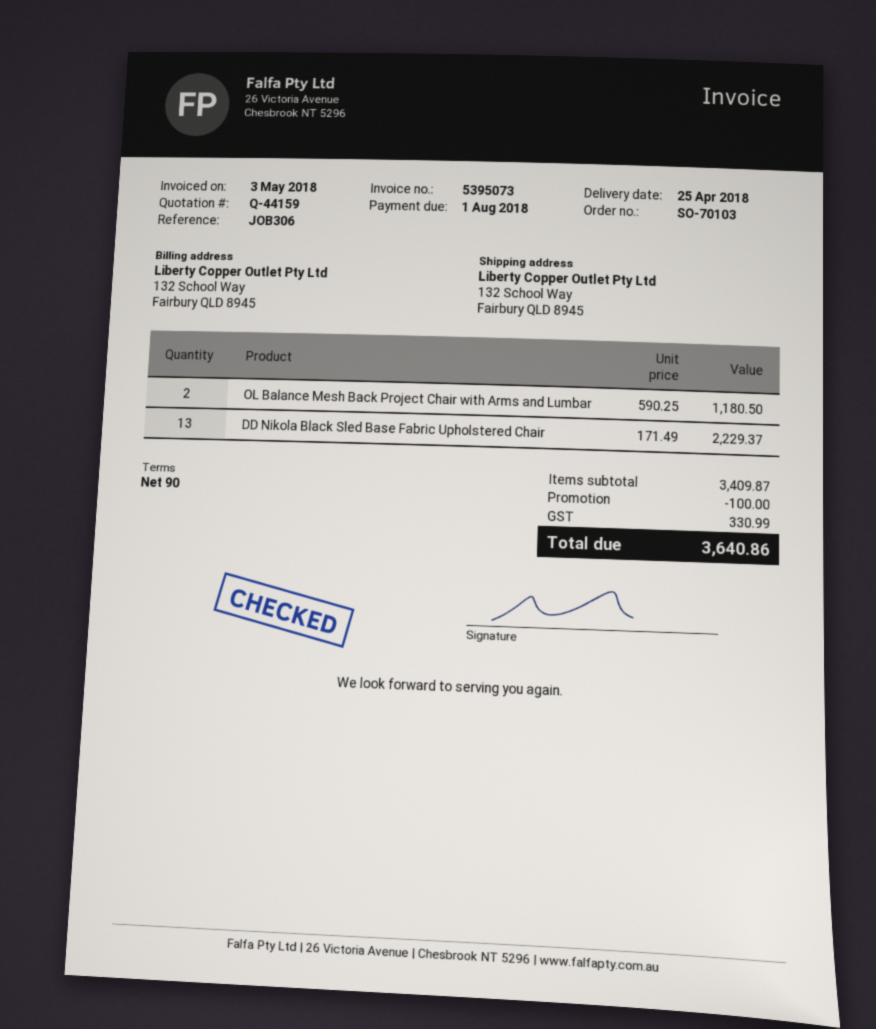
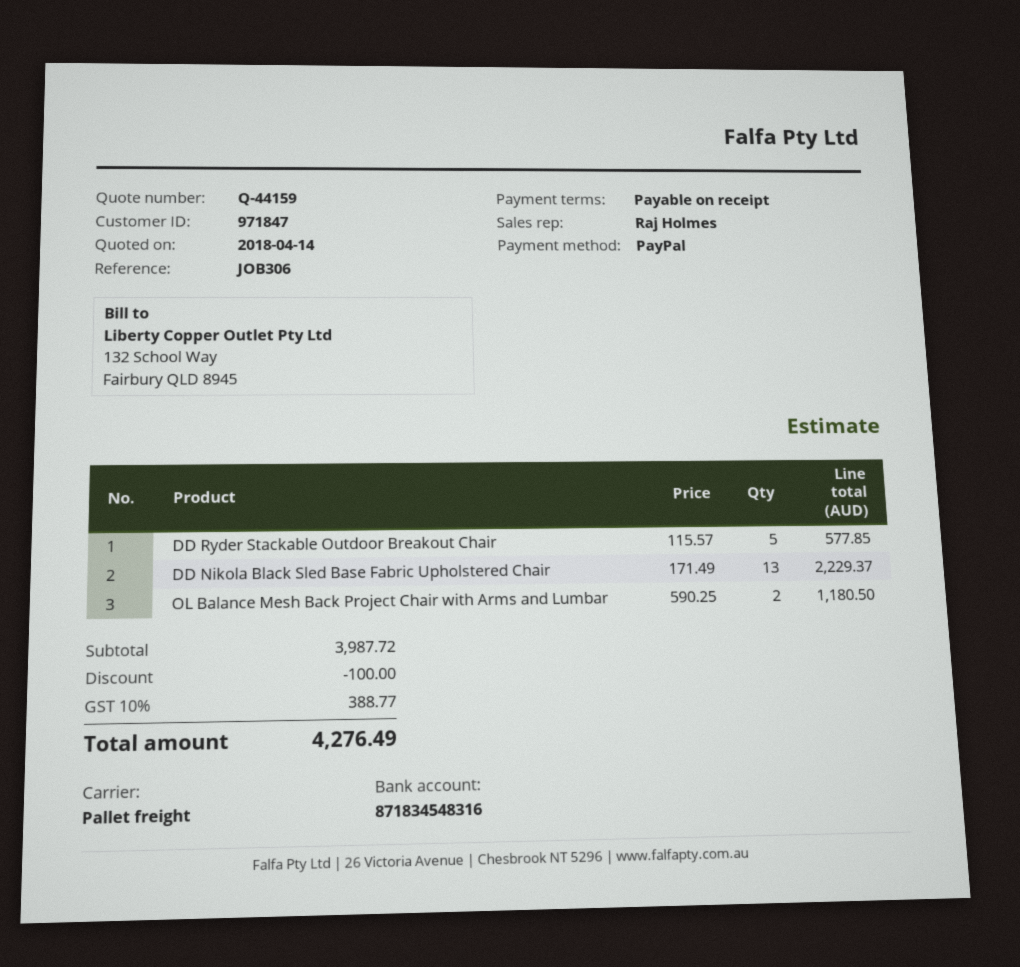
payment terms: 90 days -> on receipt
DD Ryder Stackable Outdoor Breakout Chair: none -> 5 x 115.57 = 577.85
subtotal: 3409.87 -> 3987.72
tax: 330.99 -> 388.77
total: 3640.86 -> 4276.49

